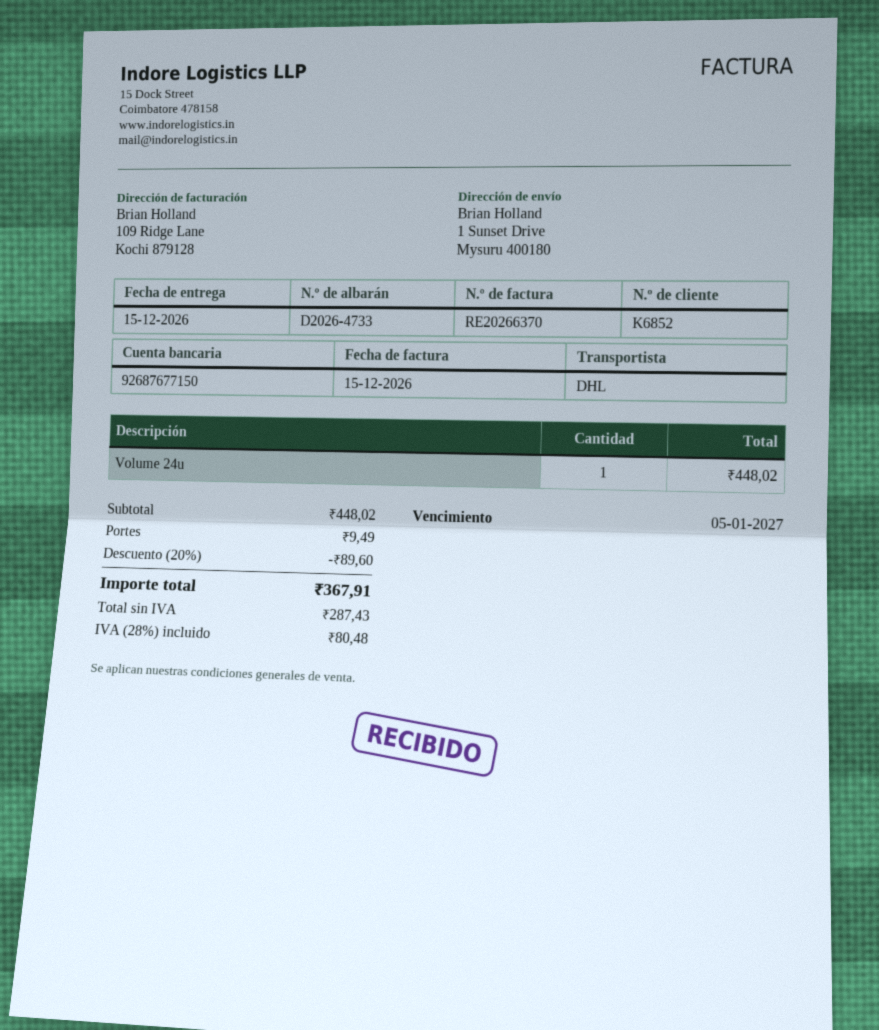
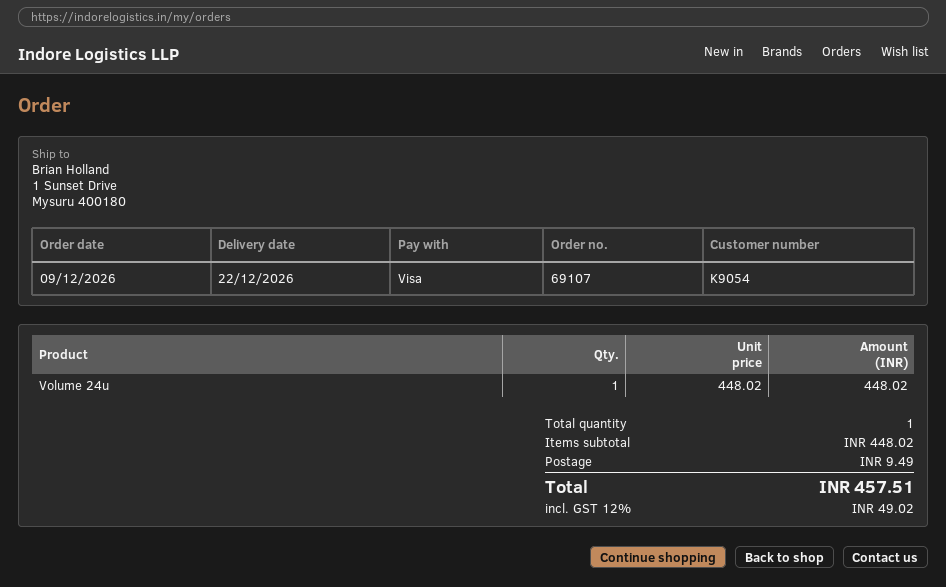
delivery date: 2026-12-15 -> 2026-12-22
customer number: K6852 -> K9054
discount: 20% = 89.60 -> none
tax: 28% = 80.48 -> 12% = 49.02
total: 367.91 -> 457.51

